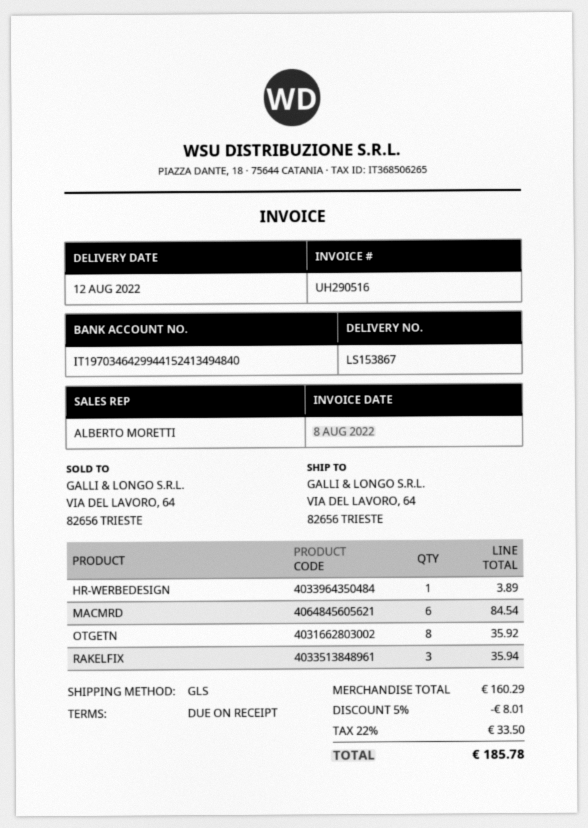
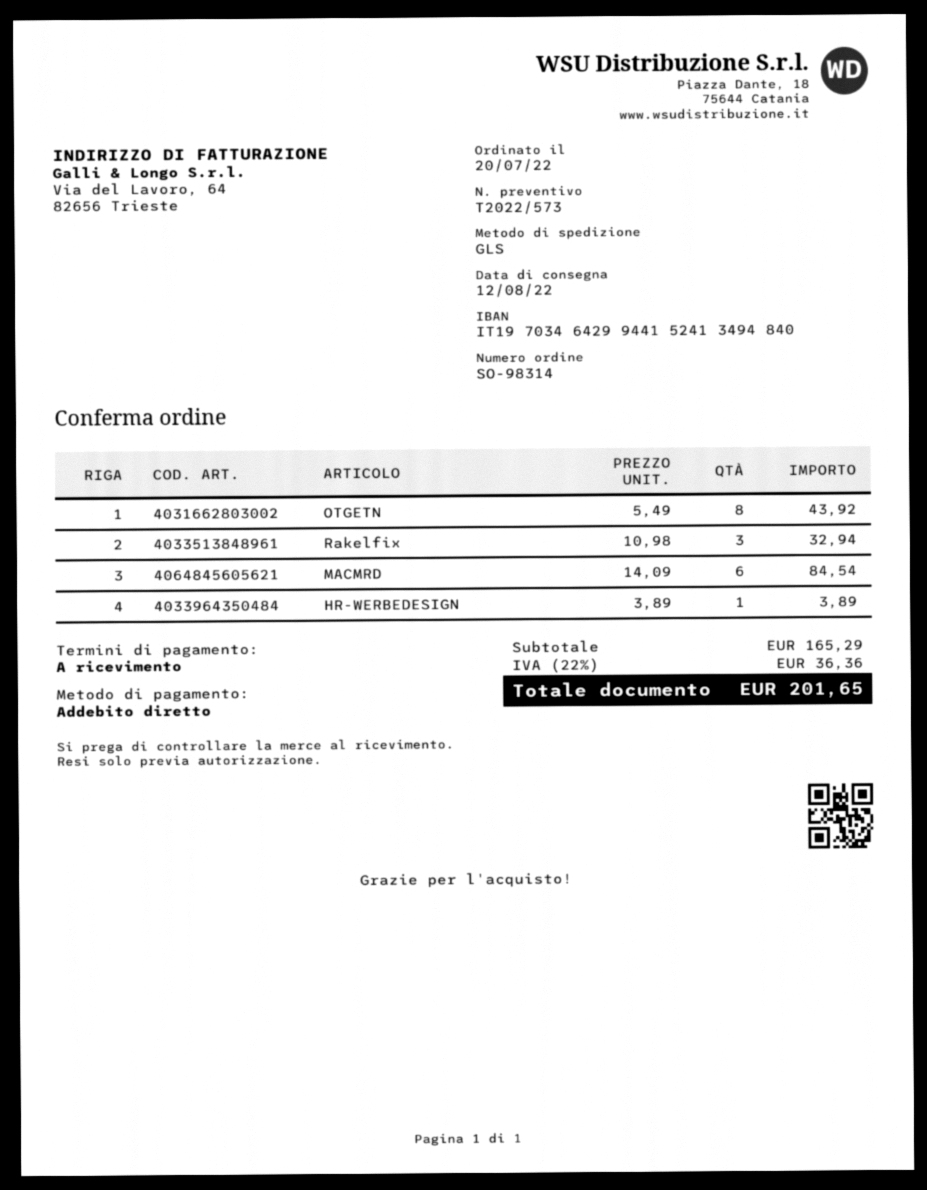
OTGETN: 8 for 35.92 -> 8 for 43.92
RAKELFIX: 3 for 35.94 -> 3 for 32.94
subtotal: 160.29 -> 165.29
discount: 5% = 8.01 -> none
tax: 22% = 33.50 -> 22% = 36.36
total: 185.78 -> 201.65

